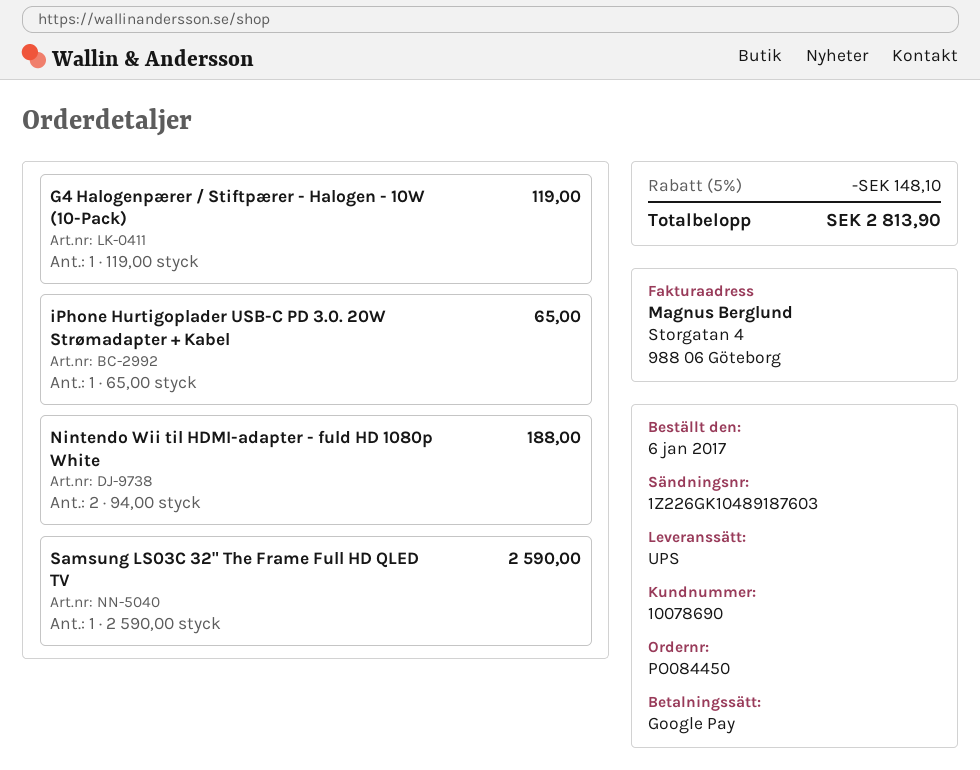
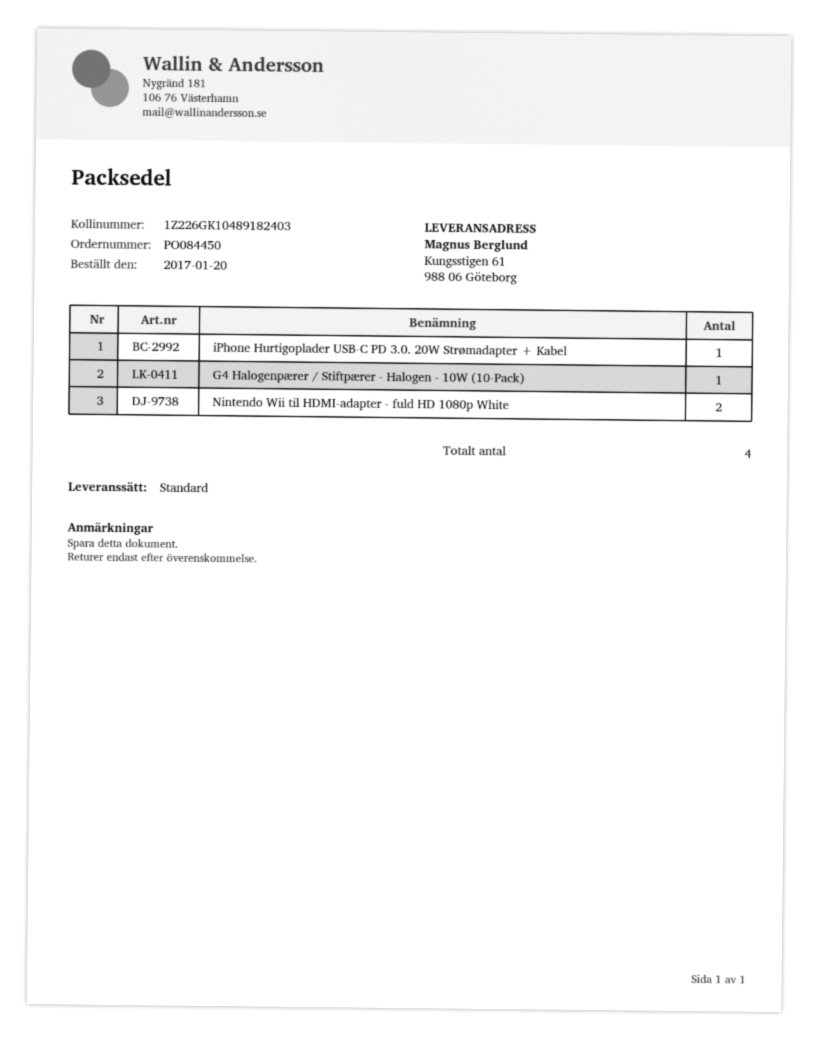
order date: 2017-01-06 -> 2017-01-20
shipping method: UPS -> standard
tracking number: 1Z226GK10489187603 -> 1Z226GK10489182403
Samsung LS03C 32" The Frame Full HD QLED TV: 1 -> none

